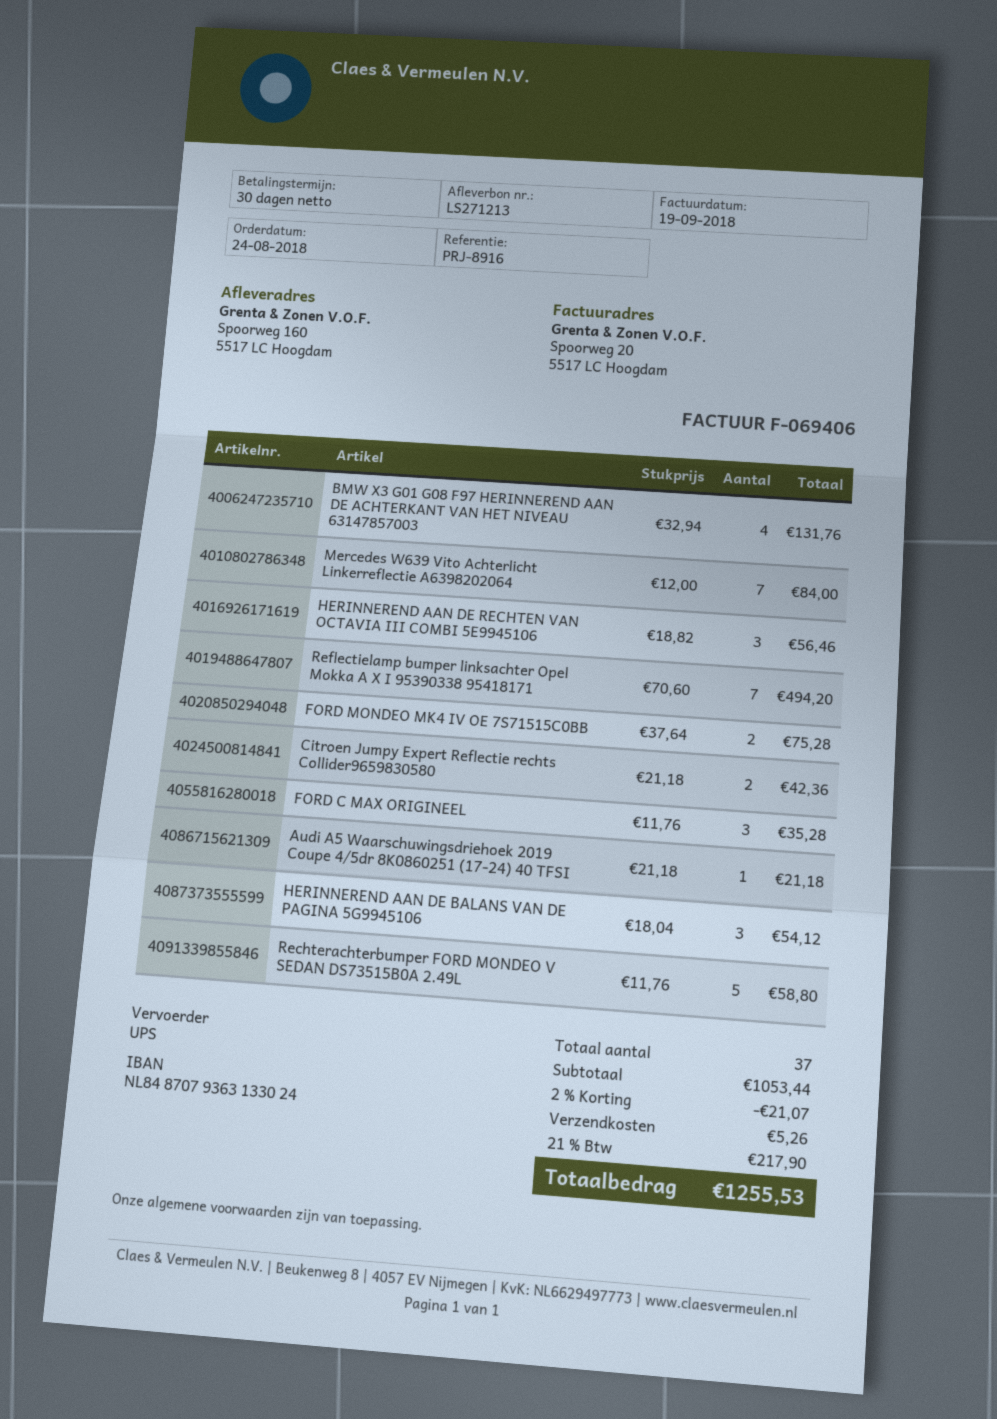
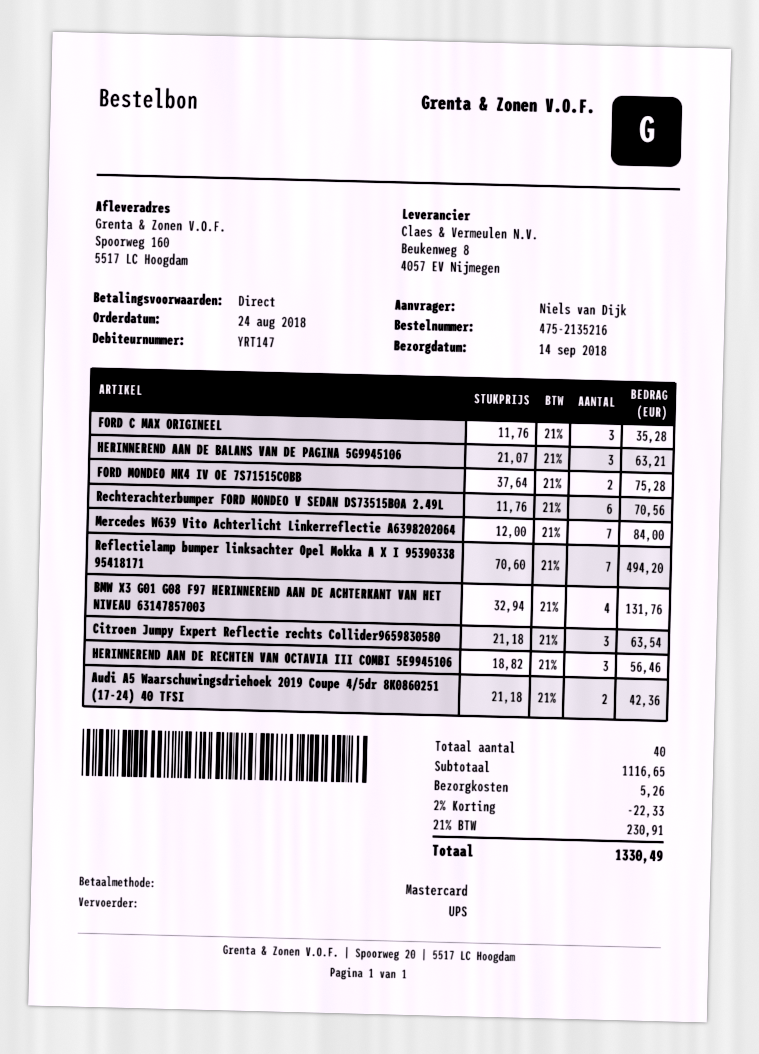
payment terms: 30 days -> on receipt
Citroen Jumpy Expert Reflectie rechts Collider9659830580: 2 x 21.18 = 42.36 -> 3 x 21.18 = 63.54
Audi A5 Waarschuwingsdriehoek 2019 Coupe 4/5dr 8K0860251 (17-24) 40 TFSI: 1 x 21.18 = 21.18 -> 2 x 21.18 = 42.36
HERINNEREND AAN DE BALANS VAN DE PAGINA 5G9945106: 3 x 18.04 = 54.12 -> 3 x 21.07 = 63.21
Rechterachterbumper FORD MONDEO V SEDAN DS73515B0A 2.49L: 5 x 11.76 = 58.80 -> 6 x 11.76 = 70.56
total quantity: 37 -> 40
subtotal: 1053.44 -> 1116.65
discount: 2% = 21.07 -> 2% = 22.33
tax: 21% = 217.90 -> 21% = 230.91
total: 1255.53 -> 1330.49

